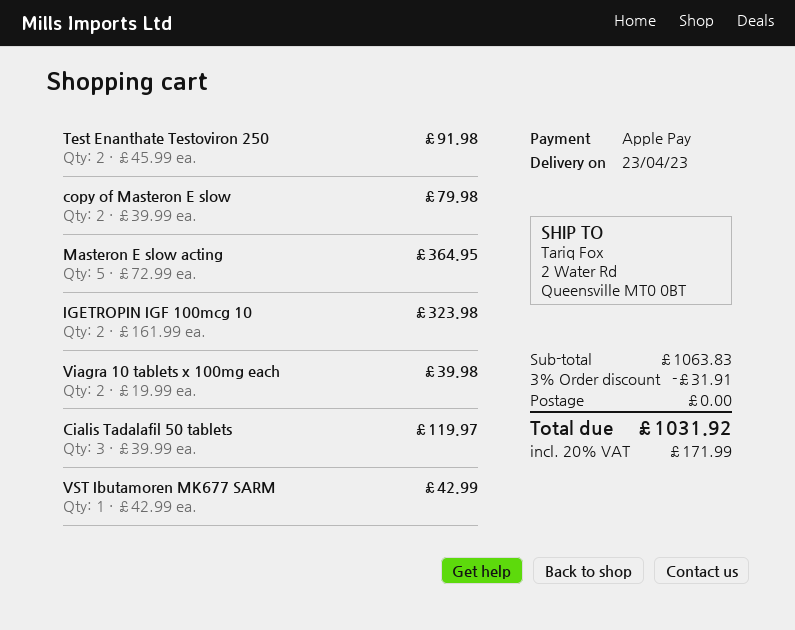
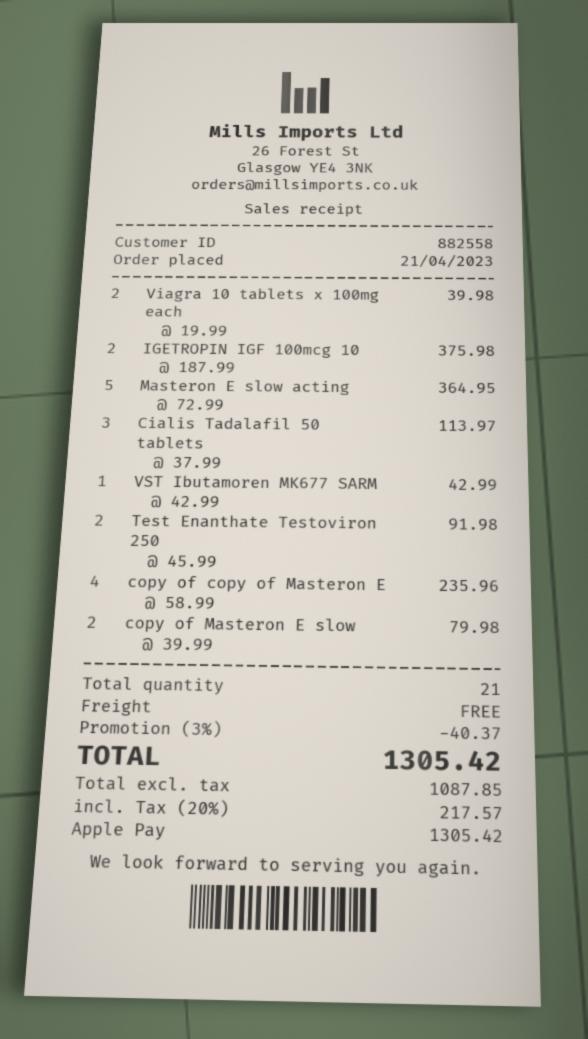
IGETROPIN IGF 100mcg 10: 2 x 161.99 = 323.98 -> 2 x 187.99 = 375.98
Cialis Tadalafil 50 tablets: 3 x 39.99 = 119.97 -> 3 x 37.99 = 113.97
copy of copy of Masteron E: none -> 4 x 58.99 = 235.96
discount: 3% = 31.91 -> 3% = 40.37
tax: 20% = 171.99 -> 20% = 217.57
total: 1031.92 -> 1305.42

